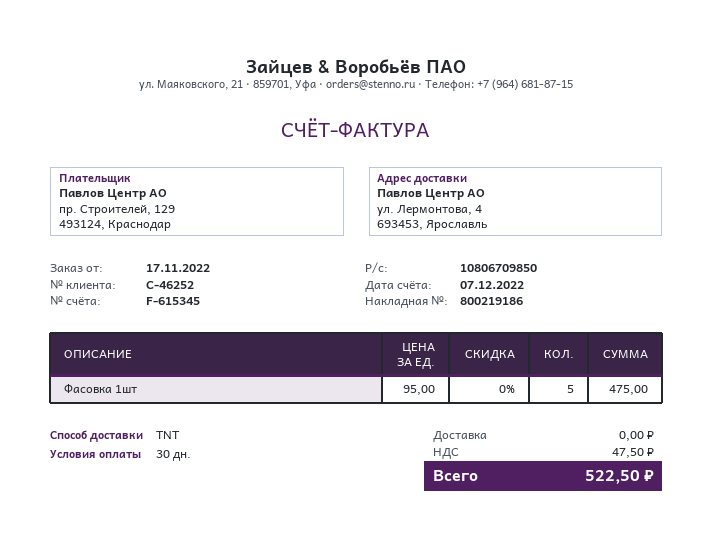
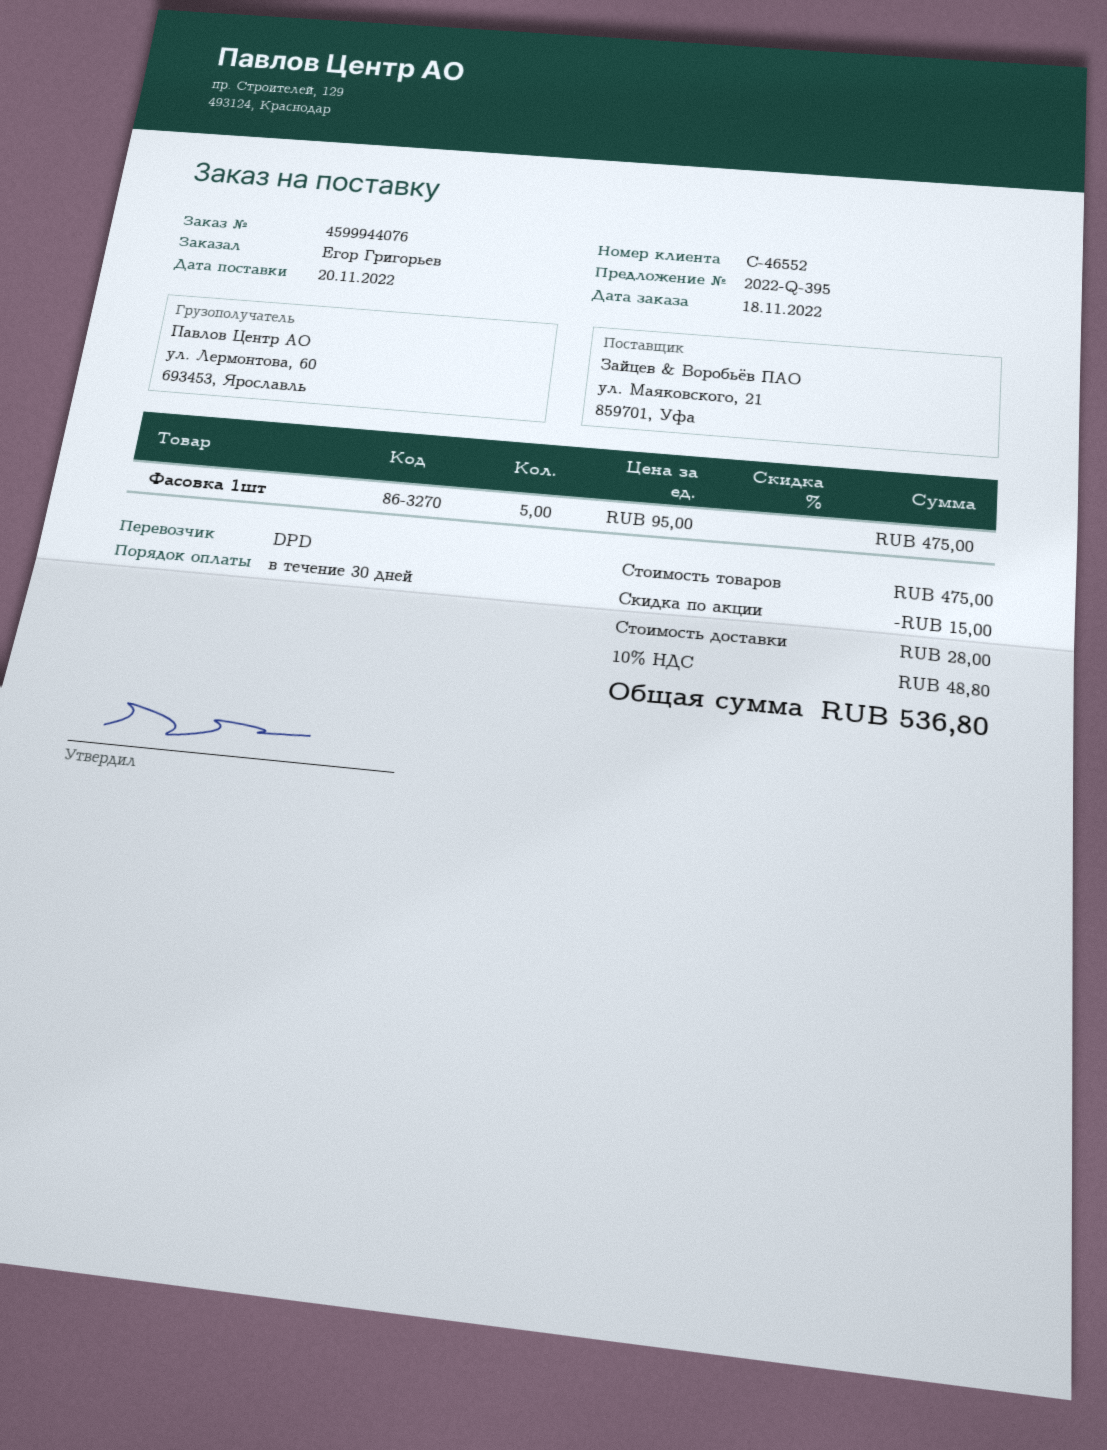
order date: 2022-11-17 -> 2022-11-18
customer number: C-46252 -> C-46552
shipping method: TNT -> DPD
ship to: ул. Лермонтова, 4, 693453, Ярославль -> ул. Лермонтова, 60, 693453, Ярославль
discount: none -> 15.00
shipping: 0.00 -> 28.00
tax: 47.50 -> 48.80
total: 522.50 -> 536.80

